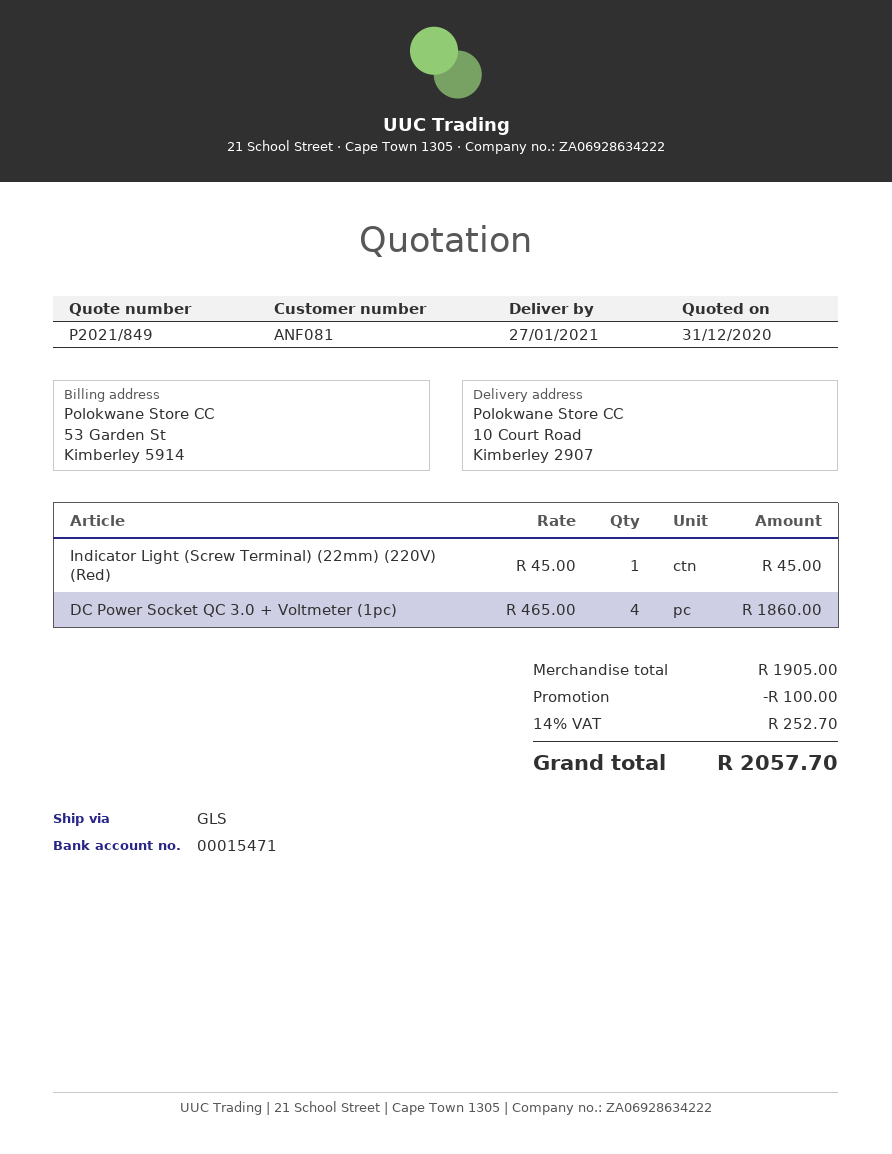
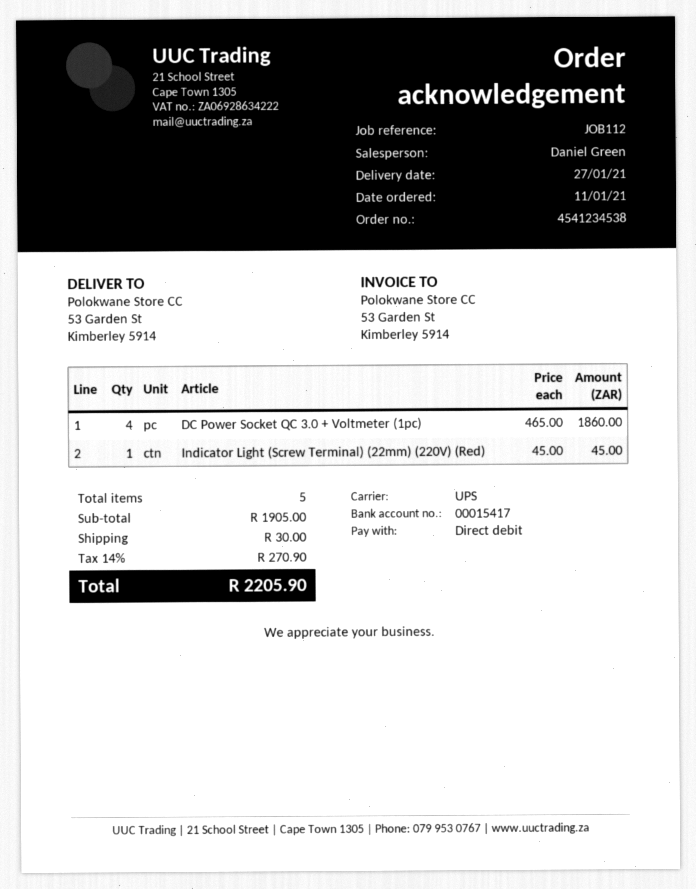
bank account: 00015471 -> 00015417
shipping method: GLS -> UPS
ship to: 10 Court Road, Kimberley 2907 -> 53 Garden St, Kimberley 5914
discount: 100.00 -> none
shipping: none -> 30.00
tax: 14% = 252.70 -> 14% = 270.90
total: 2057.70 -> 2205.90

